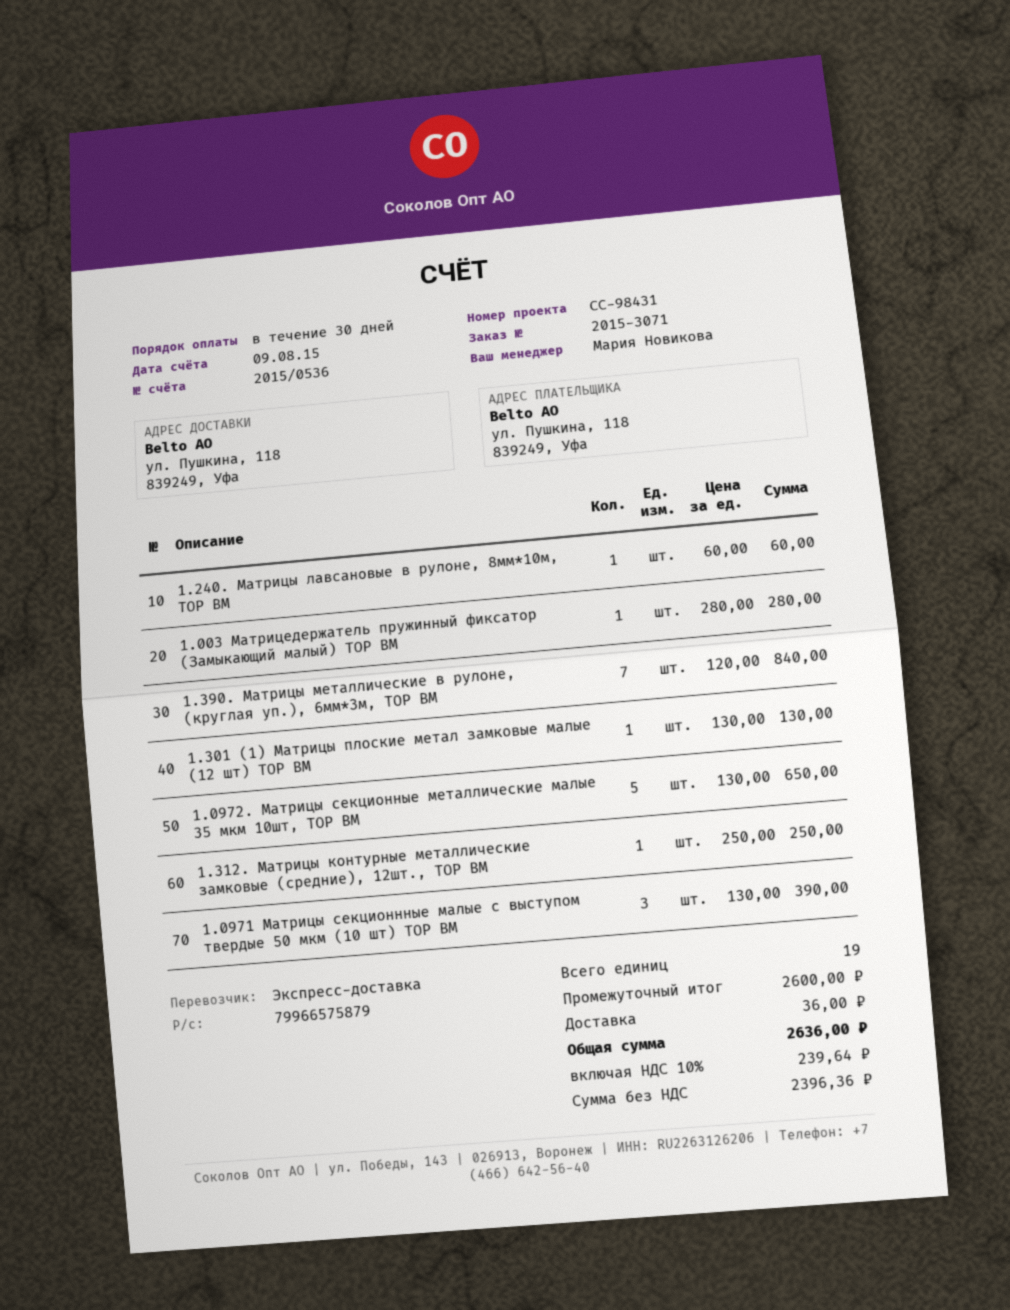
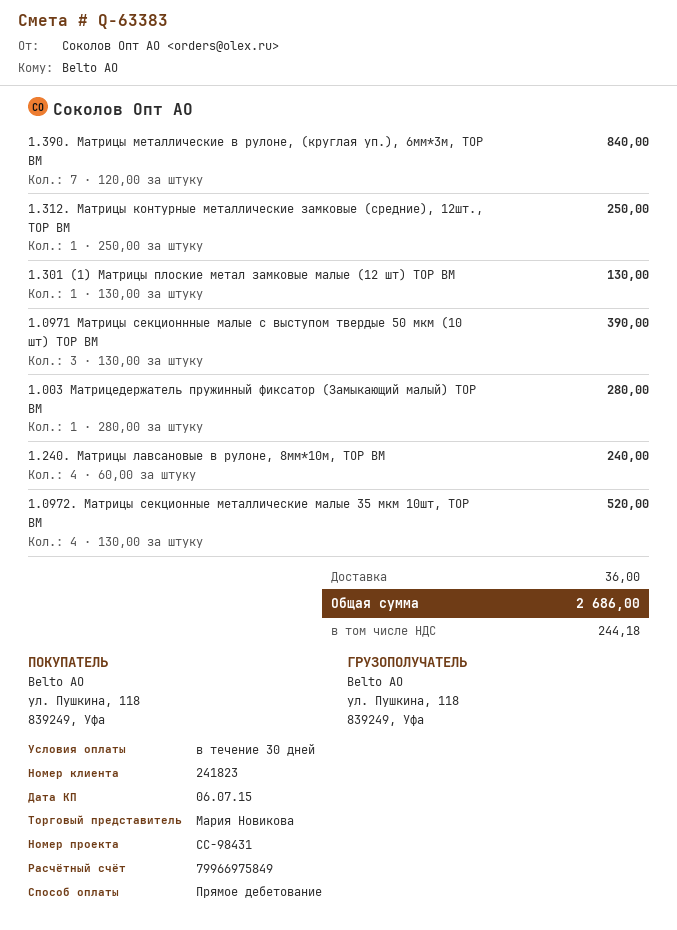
bank account: 79966575879 -> 79966975849
1.240. Матрицы лавсановые в рулоне, 8мм*10м, ТОР ВМ: 1 x 60.00 = 60.00 -> 4 x 60.00 = 240.00
1.0972. Матрицы секционные металлические малые 35 мкм 10шт, ТОР ВМ: 5 x 130.00 = 650.00 -> 4 x 130.00 = 520.00
tax: 239.64 -> 244.18
total: 2636.00 -> 2686.00

